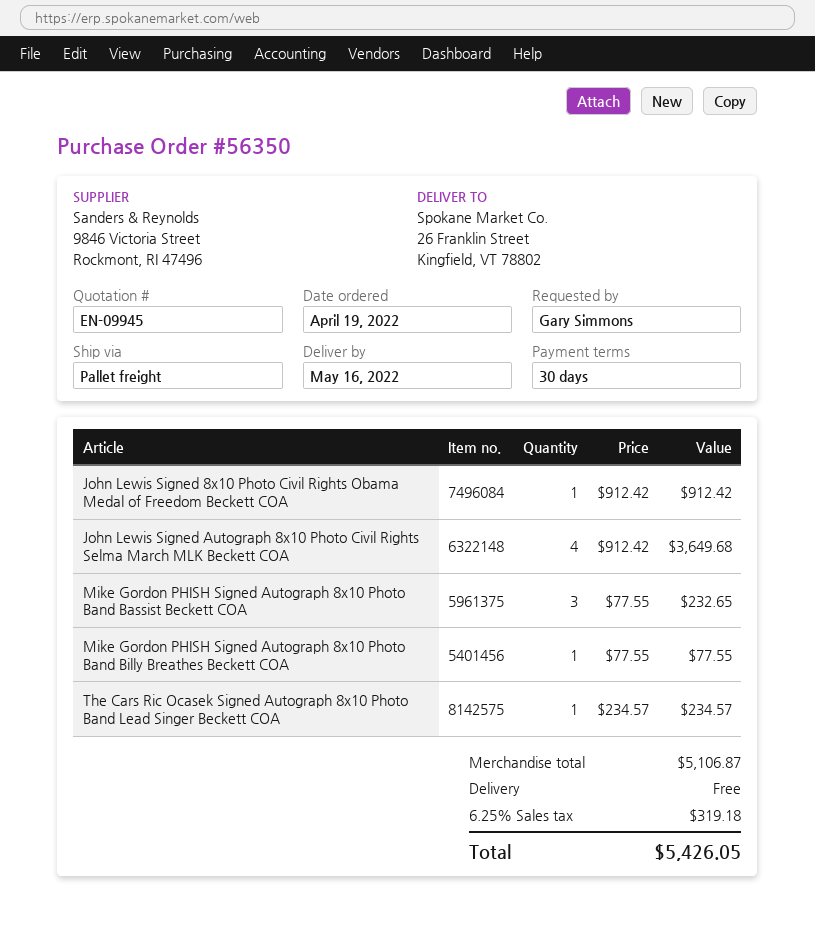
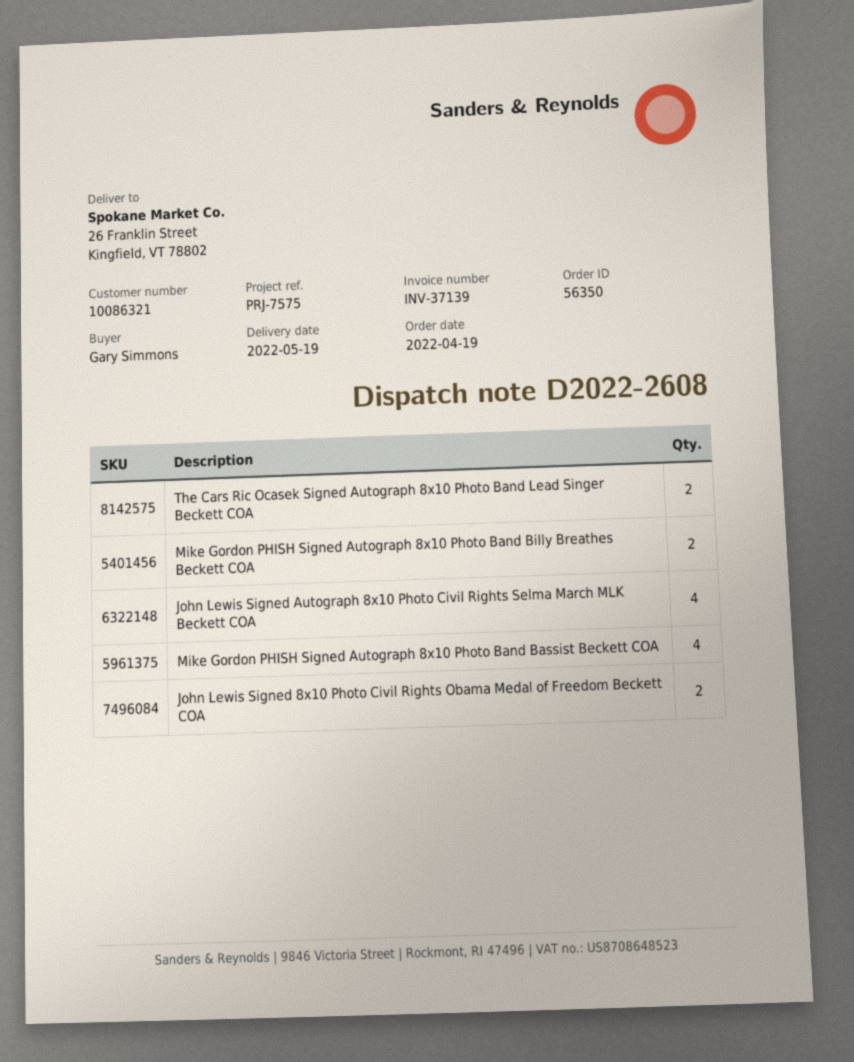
delivery date: 2022-05-16 -> 2022-05-19
John Lewis Signed 8x10 Photo Civil Rights Obama Medal of Freedom Beckett COA: 1 -> 2
Mike Gordon PHISH Signed Autograph 8x10 Photo Band Bassist Beckett COA: 3 -> 4
Mike Gordon PHISH Signed Autograph 8x10 Photo Band Billy Breathes Beckett COA: 1 -> 2
The Cars Ric Ocasek Signed Autograph 8x10 Photo Band Lead Singer Beckett COA: 1 -> 2

